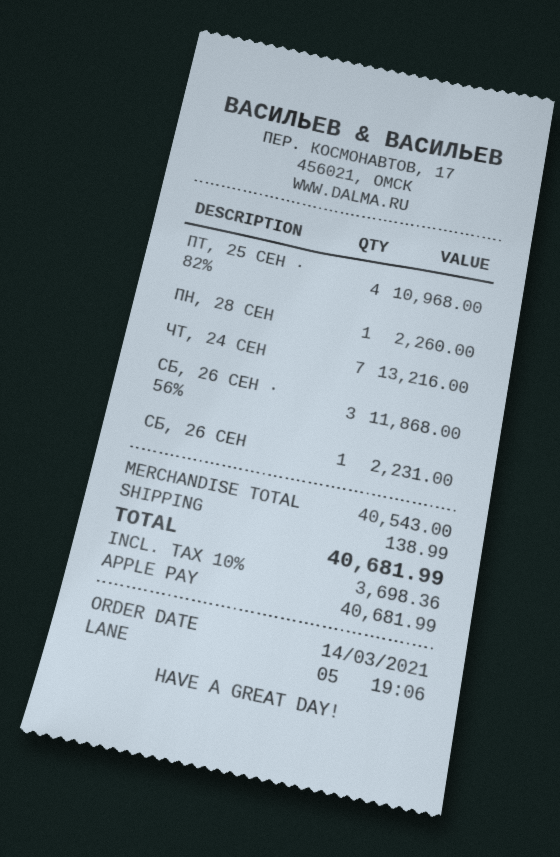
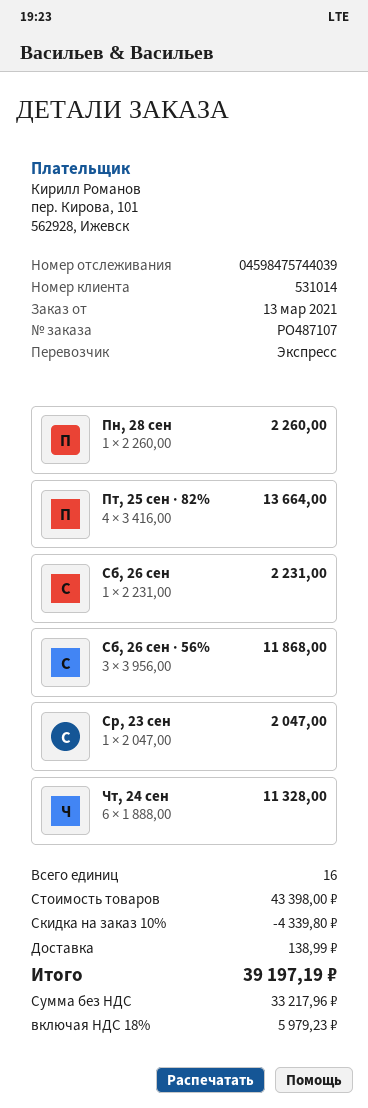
order date: 2021-03-14 -> 2021-03-13
ПТ, 25 СЕН · 82%: 4 for 10968.00 -> 4 for 13664.00
ЧТ, 24 СЕН: 7 for 13216.00 -> 6 for 11328.00
Ср, 23 сен: none -> 1 for 2047.00
subtotal: 40543.00 -> 43398.00
discount: none -> 10% = 4339.80
tax: 10% = 3698.36 -> 18% = 5979.23
total: 40681.99 -> 39197.19

